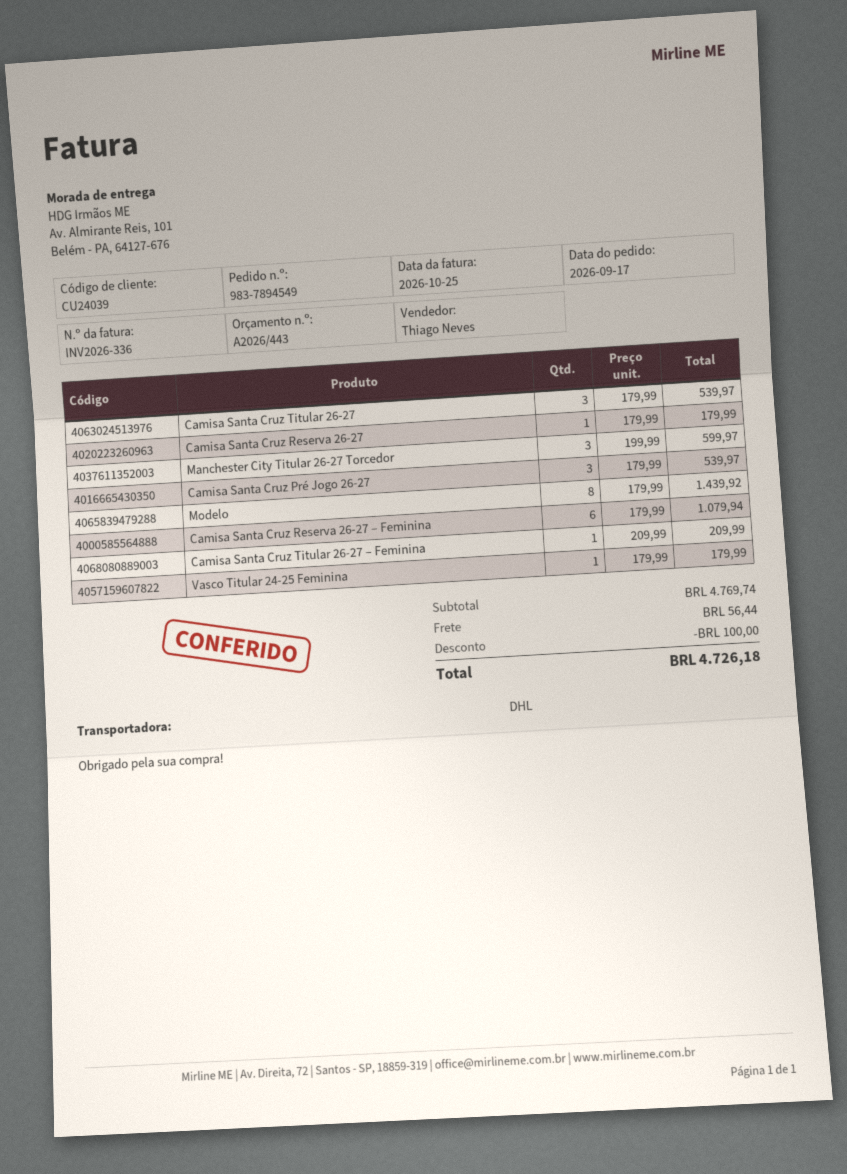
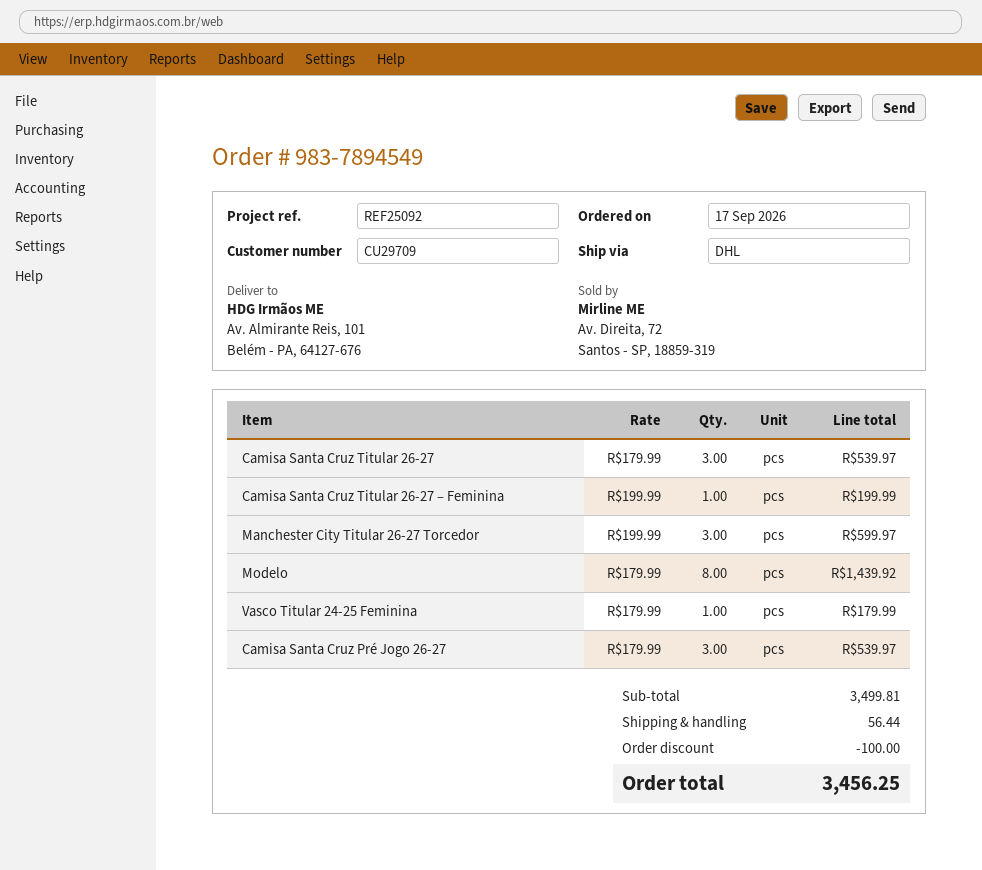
customer number: CU24039 -> CU29709
Camisa Santa Cruz Reserva 26-27: 1 x 179.99 = 179.99 -> none
Camisa Santa Cruz Reserva 26-27 – Feminina: 6 x 179.99 = 1079.94 -> none
Camisa Santa Cruz Titular 26-27 – Feminina: 1 x 209.99 = 209.99 -> 1 x 199.99 = 199.99
subtotal: 4769.74 -> 3499.81
total: 4726.18 -> 3456.25

